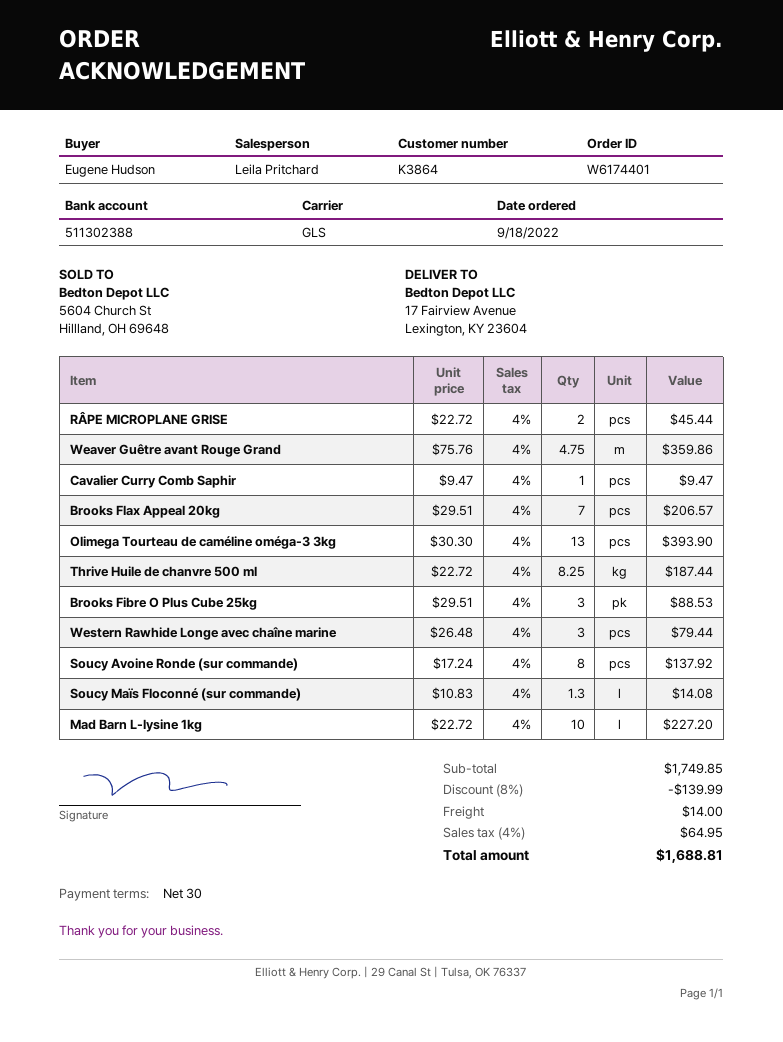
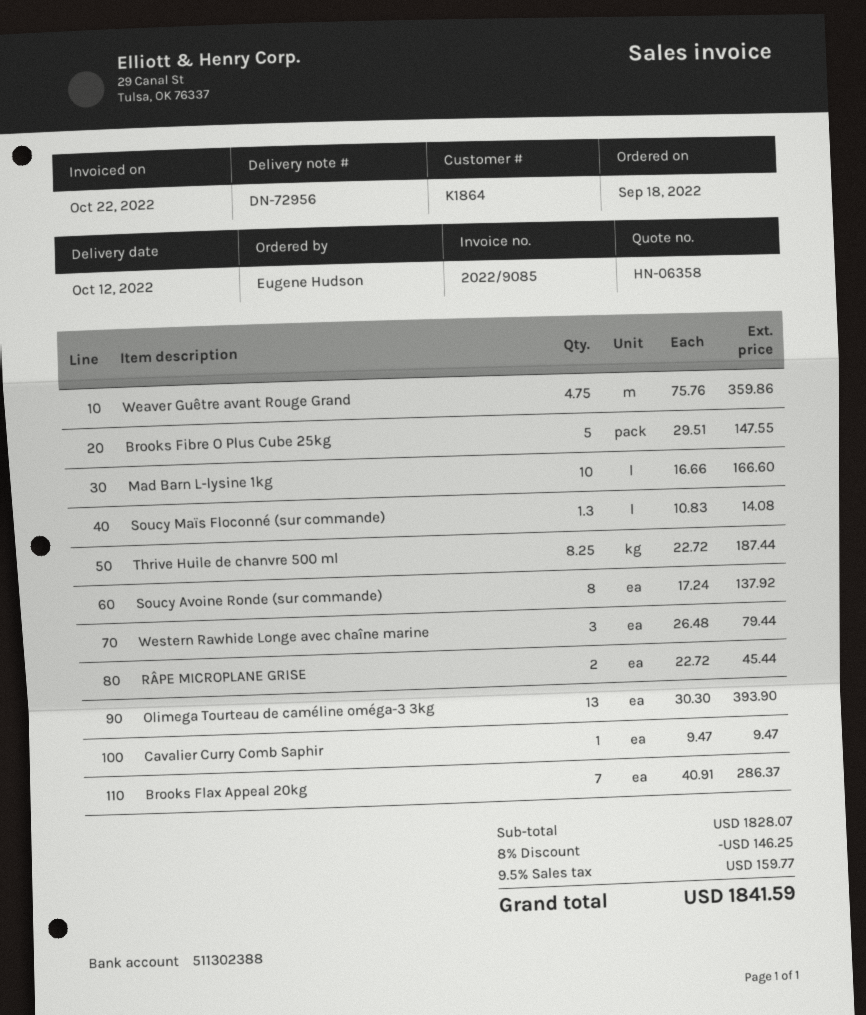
customer number: K3864 -> K1864
Brooks Flax Appeal 20kg: 7 x 29.51 = 206.57 -> 7 x 40.91 = 286.37
Brooks Fibre O Plus Cube 25kg: 3 x 29.51 = 88.53 -> 5 x 29.51 = 147.55
Mad Barn L-lysine 1kg: 10 x 22.72 = 227.20 -> 10 x 16.66 = 166.60
subtotal: 1749.85 -> 1828.07
discount: 8% = 139.99 -> 8% = 146.25
shipping: 14.00 -> none
tax: 4% = 64.95 -> 9.5% = 159.77
total: 1688.81 -> 1841.59

